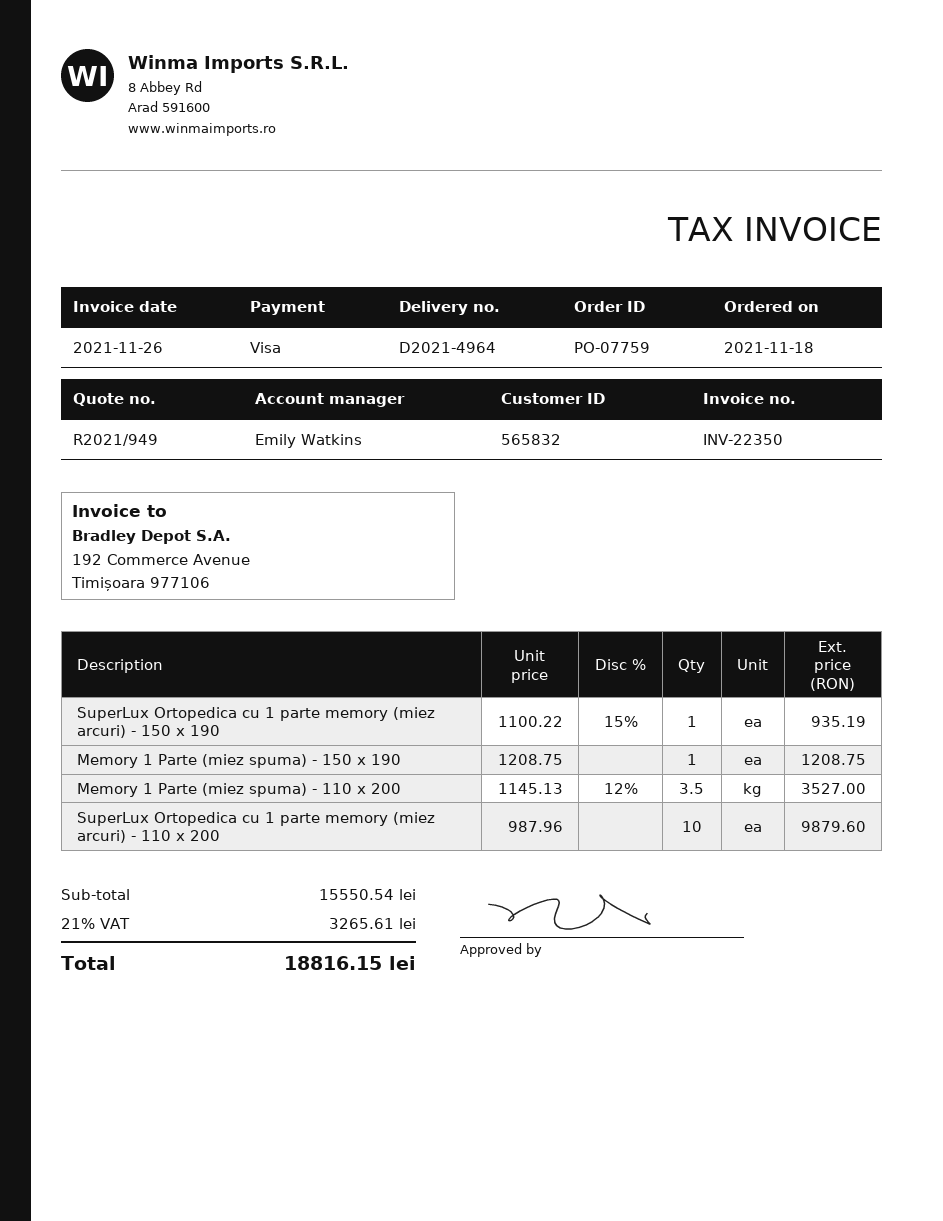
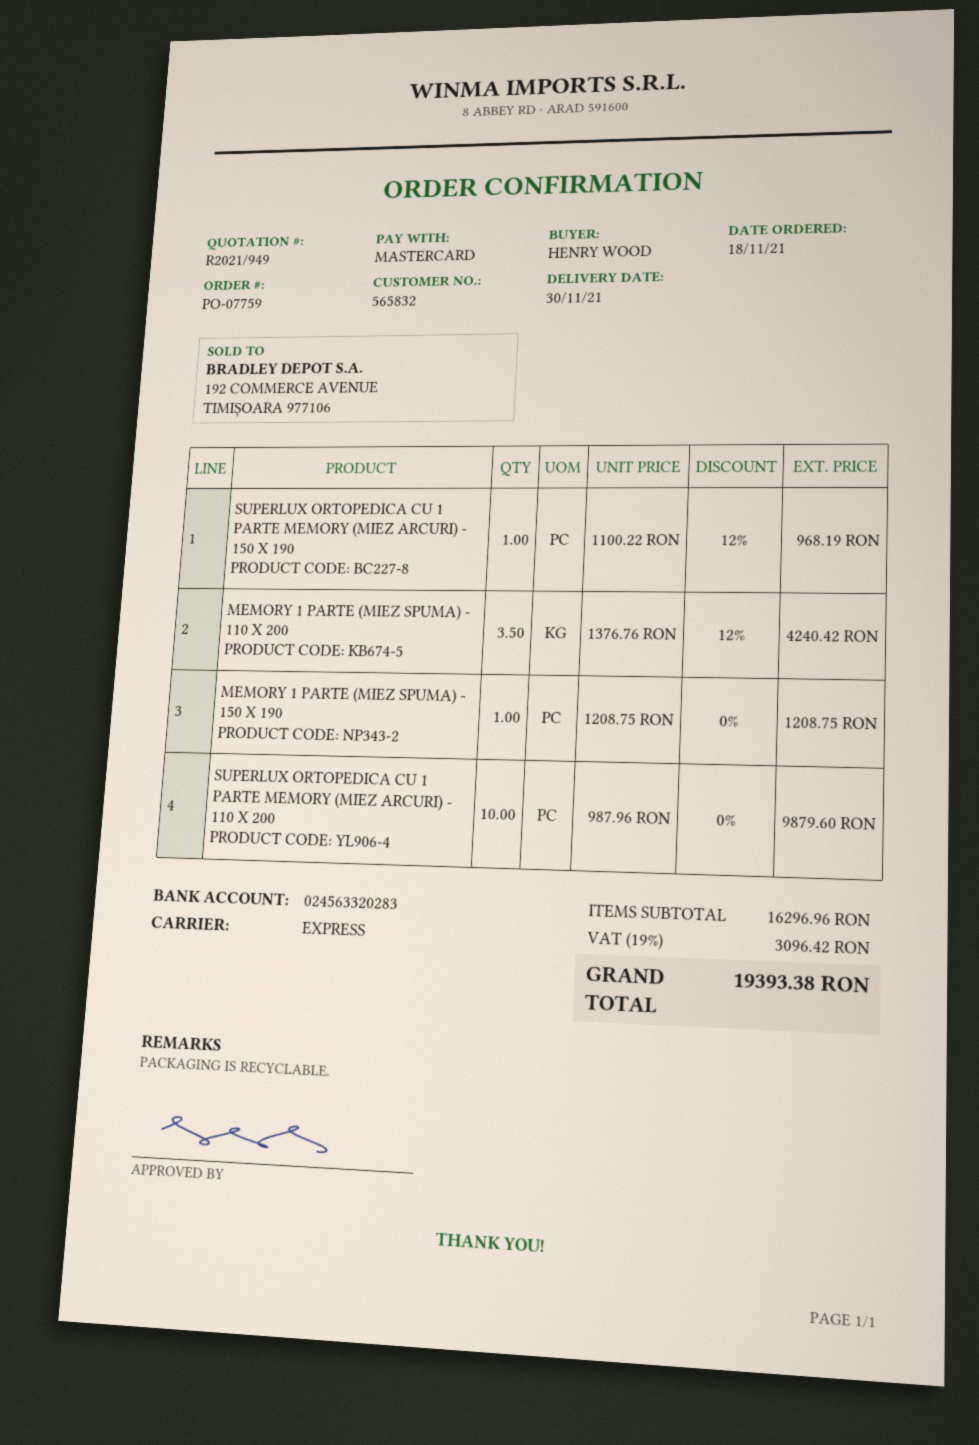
payment method: Visa -> Mastercard
SuperLux Ortopedica cu 1 parte memory (miez arcuri) - 150 x 190: 1 x 1100.22 - 15% = 935.19 -> 1 x 1100.22 - 12% = 968.19
Memory 1 Parte (miez spuma) - 110 x 200: 3.5 x 1145.13 - 12% = 3527.00 -> 3.5 x 1376.76 - 12% = 4240.42
subtotal: 15550.54 -> 16296.96
tax: 21% = 3265.61 -> 19% = 3096.42
total: 18816.15 -> 19393.38

